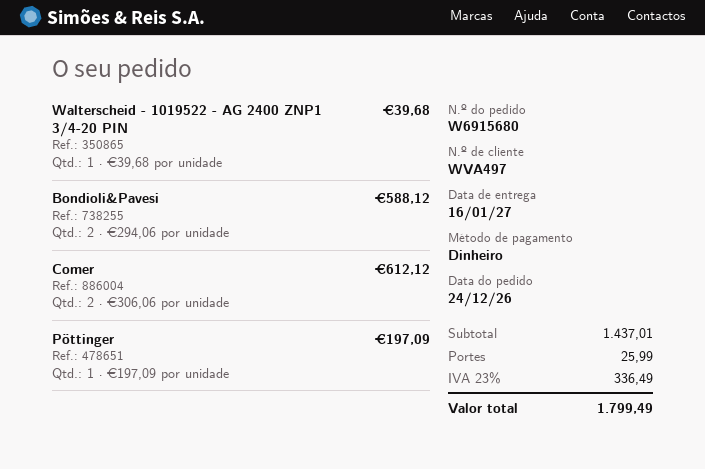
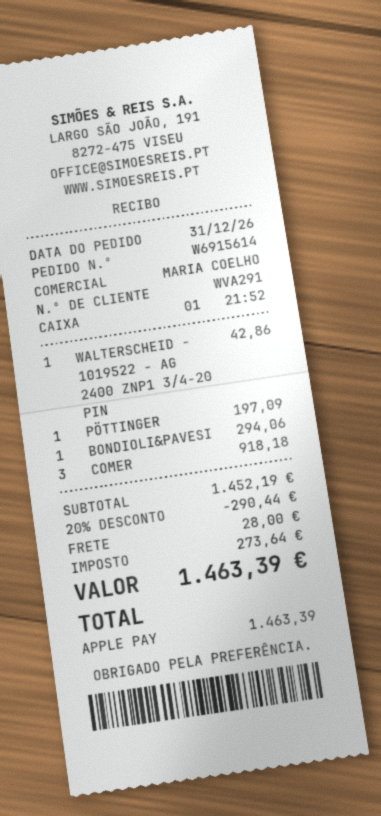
order number: W6915680 -> W6915614
order date: 2026-12-24 -> 2026-12-31
customer number: WVA497 -> WVA291
payment method: cash -> Apple Pay
Walterscheid - 1019522 - AG 2400 ZNP1 3/4-20 PIN: 1 for 39.68 -> 1 for 42.86
Bondioli&Pavesi: 2 for 588.12 -> 1 for 294.06
Comer: 2 for 612.12 -> 3 for 918.18
subtotal: 1437.01 -> 1452.19
discount: none -> 20% = 290.44
shipping: 25.99 -> 28.00
tax: 336.49 -> 273.64
total: 1799.49 -> 1463.39

